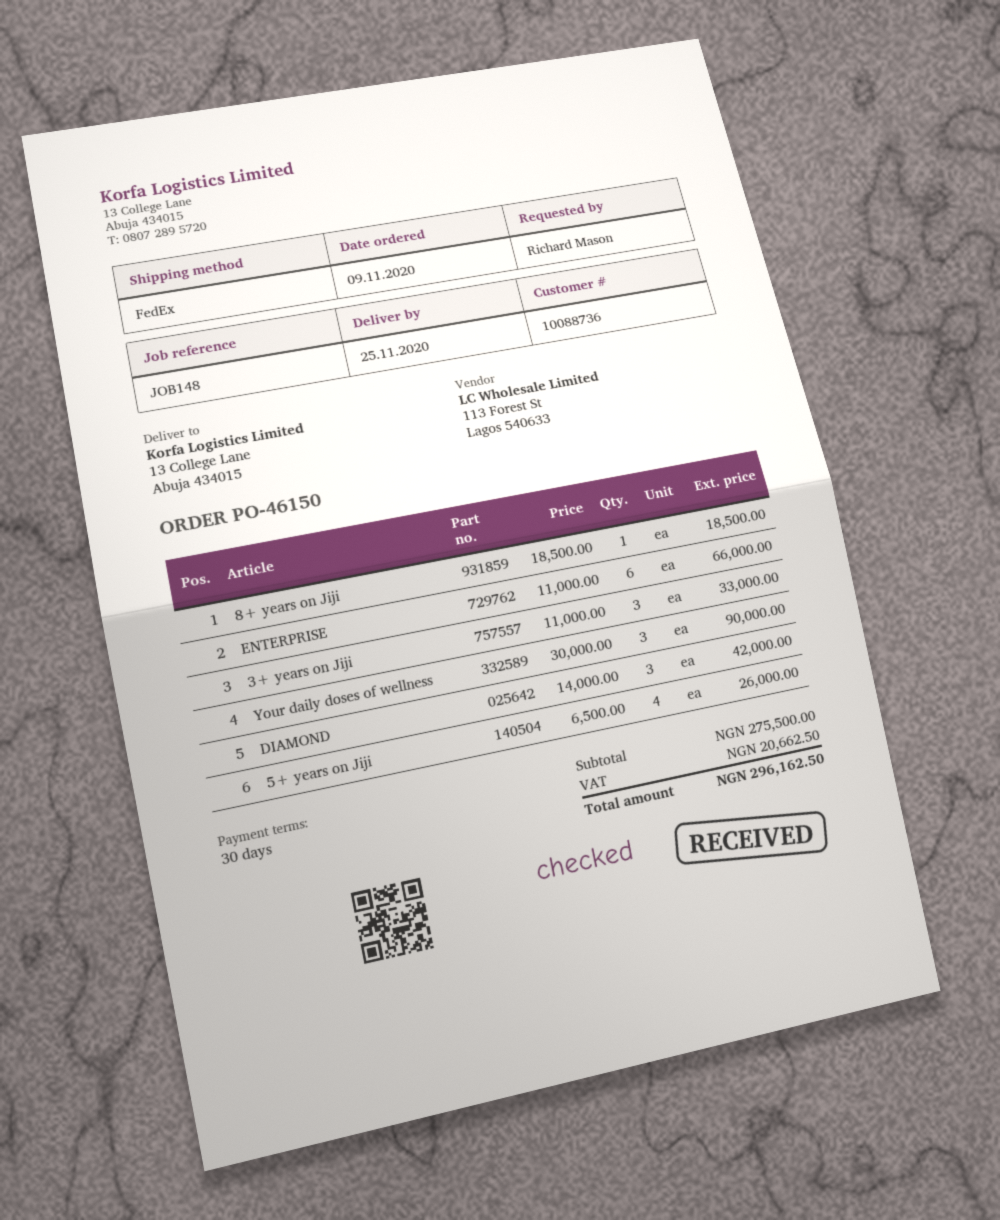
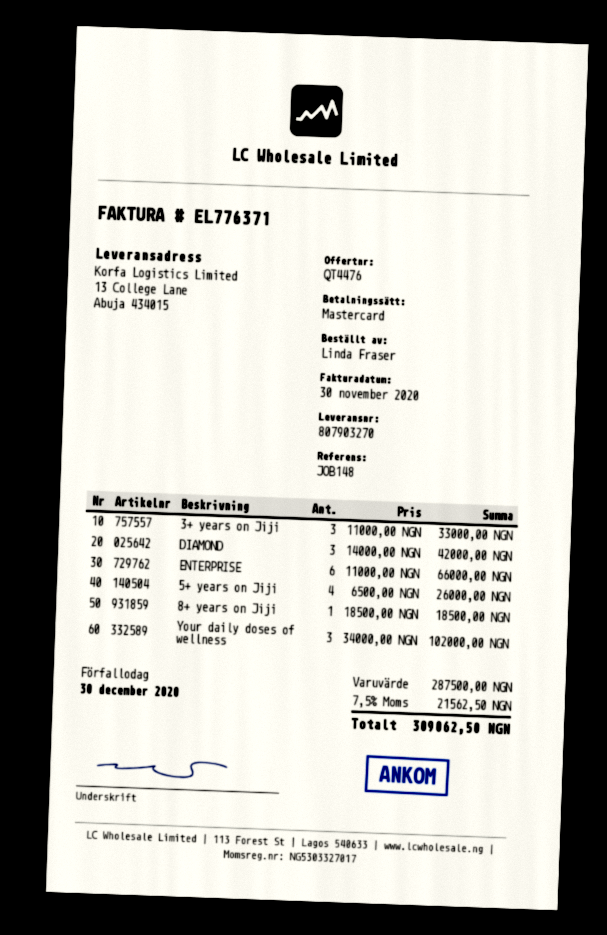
ordered by: Richard Mason -> Linda Fraser
Your daily doses of wellness: 3 x 30000.00 = 90000.00 -> 3 x 34000.00 = 102000.00
subtotal: 275500.00 -> 287500.00
tax: 20662.50 -> 21562.50
total: 296162.50 -> 309062.50

